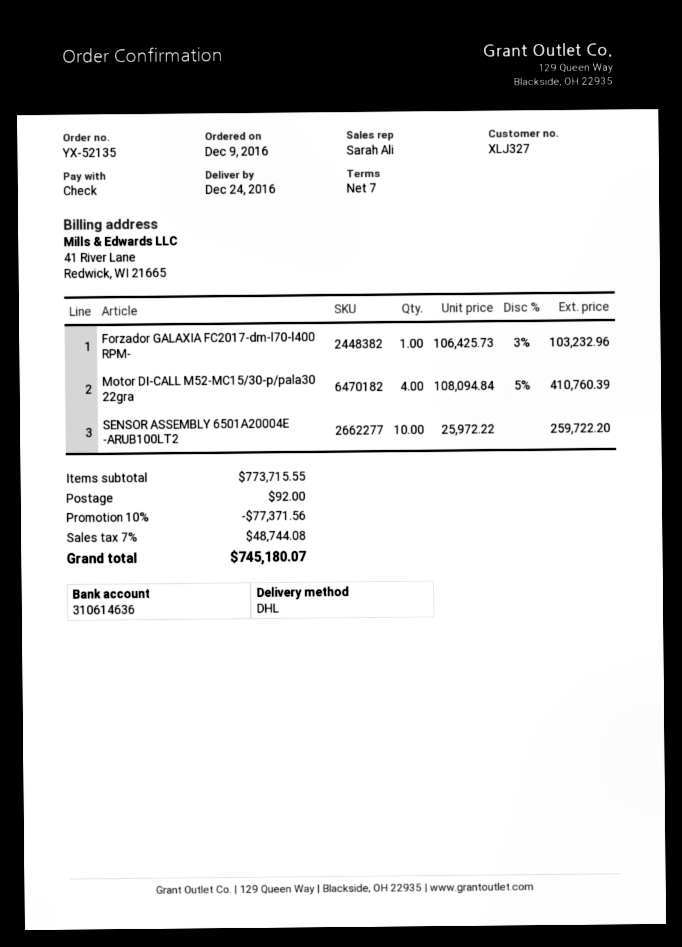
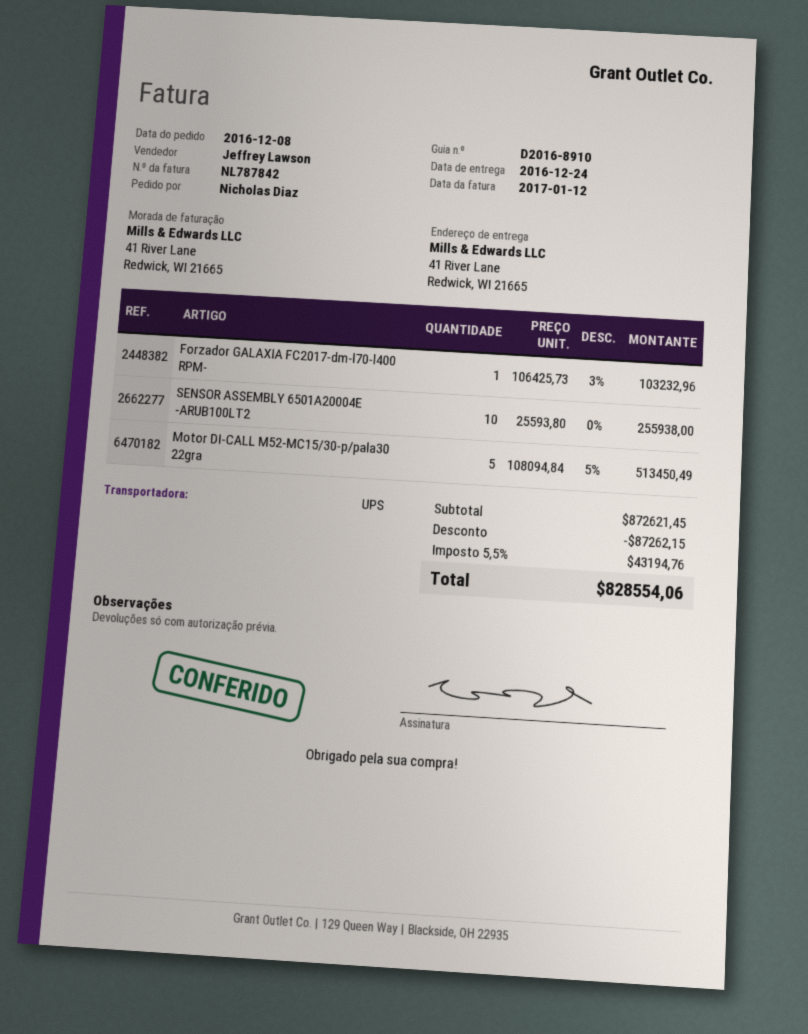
order date: 2016-12-09 -> 2016-12-08
sales rep: Sarah Ali -> Jeffrey Lawson
shipping method: DHL -> UPS
Motor DI-CALL M52-MC15/30-p/pala30 22gra: 4 x 108094.84 - 5% = 410760.39 -> 5 x 108094.84 - 5% = 513450.49
SENSOR ASSEMBLY 6501A20004E -ARUB100LT2: 10 x 25972.22 = 259722.20 -> 10 x 25593.80 = 255938.00
subtotal: 773715.55 -> 872621.45
discount: 77371.56 -> 87262.15
shipping: 92.00 -> none
tax: 7% = 48744.08 -> 5.5% = 43194.76
total: 745180.07 -> 828554.06

